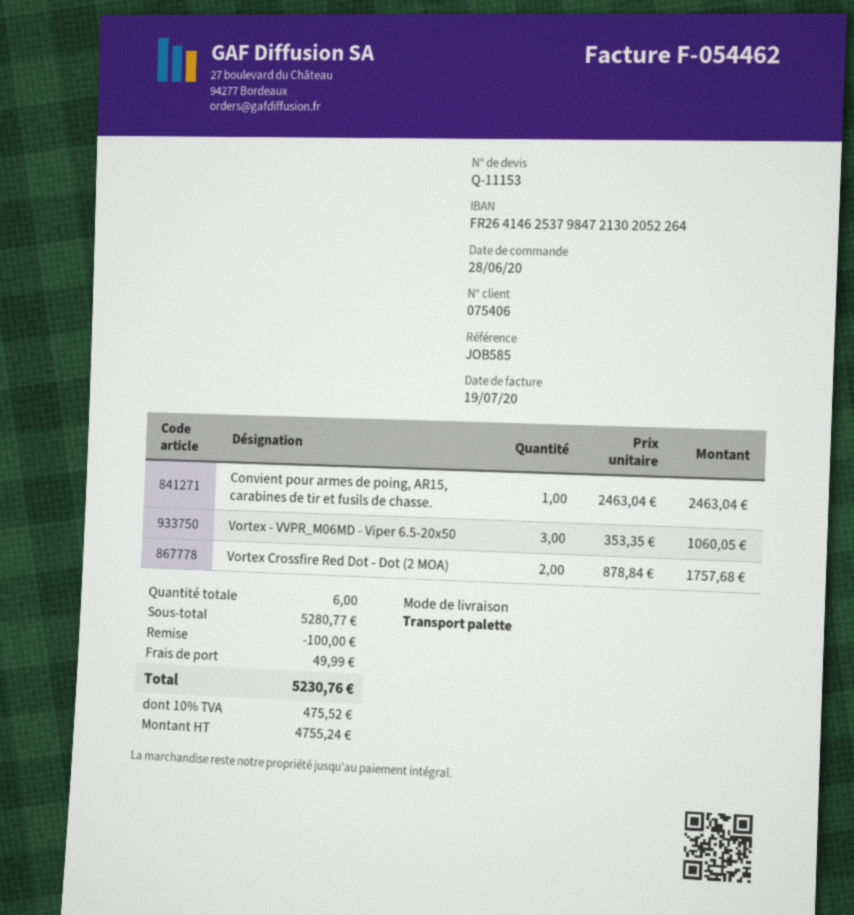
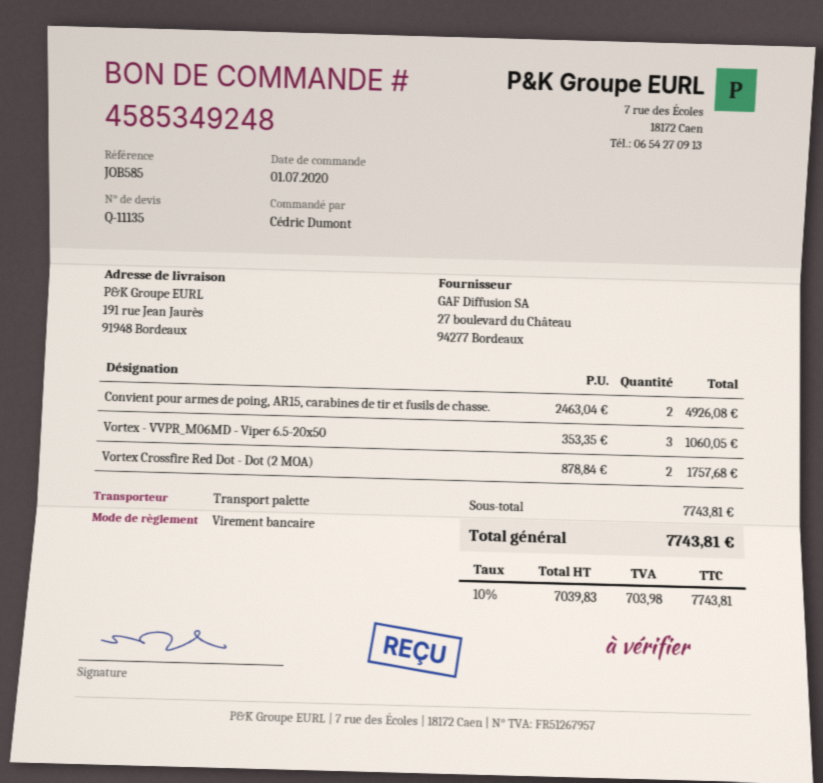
quote number: Q-11153 -> Q-11135
order date: 2020-06-28 -> 2020-07-01
Convient pour armes de poing, AR15, carabines de tir et fusils de chasse.: 1 x 2463.04 = 2463.04 -> 2 x 2463.04 = 4926.08
subtotal: 5280.77 -> 7743.81
discount: 100.00 -> none
shipping: 49.99 -> none
net: 4755.24 -> 7039.83
tax: 10% = 475.52 -> 10% = 703.98
total: 5230.76 -> 7743.81

